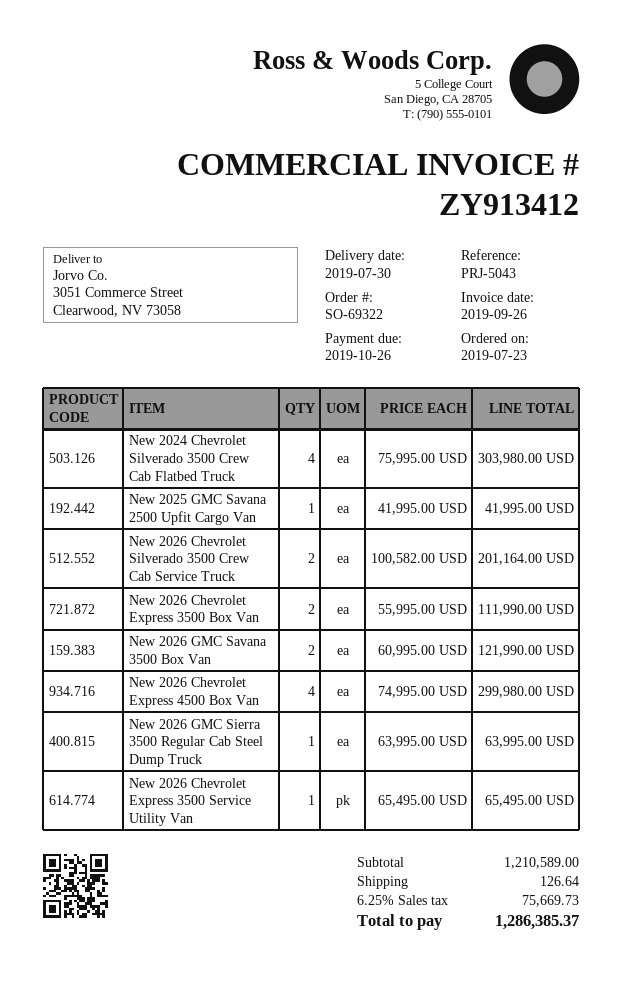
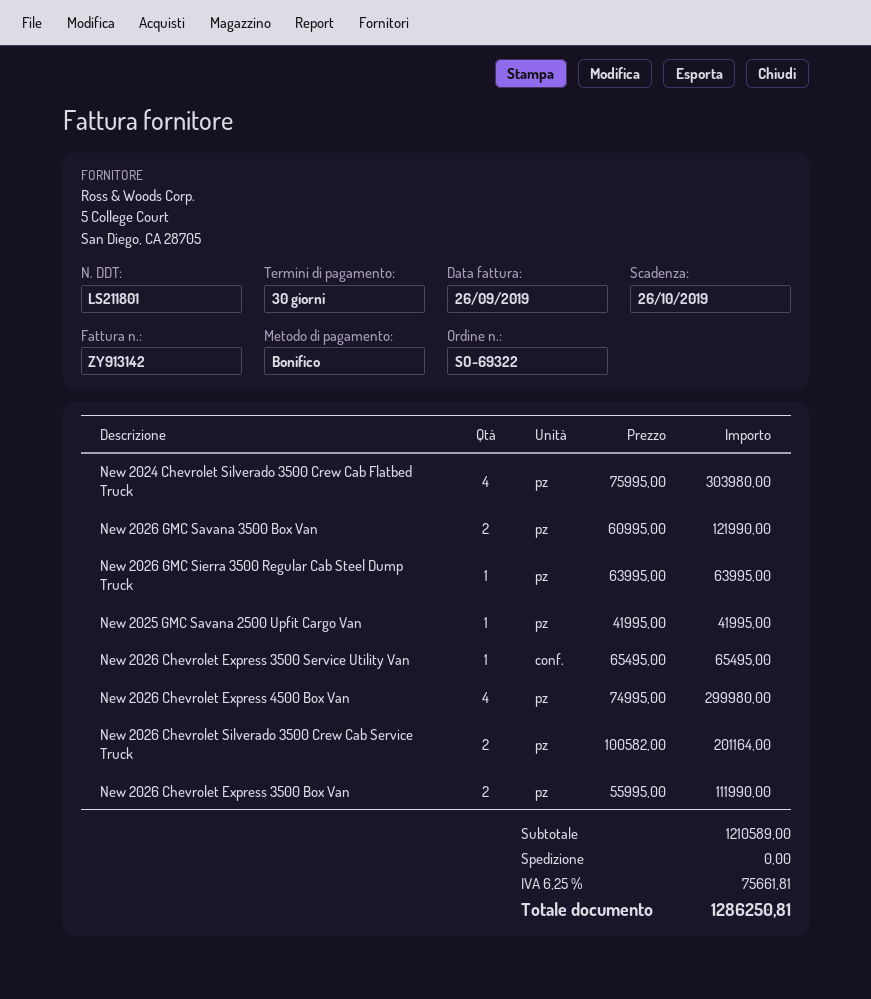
invoice number: ZY913412 -> ZY913142
shipping: 126.64 -> 0.00
tax: 6.25% = 75669.73 -> 6.25% = 75661.81
total: 1286385.37 -> 1286250.81

